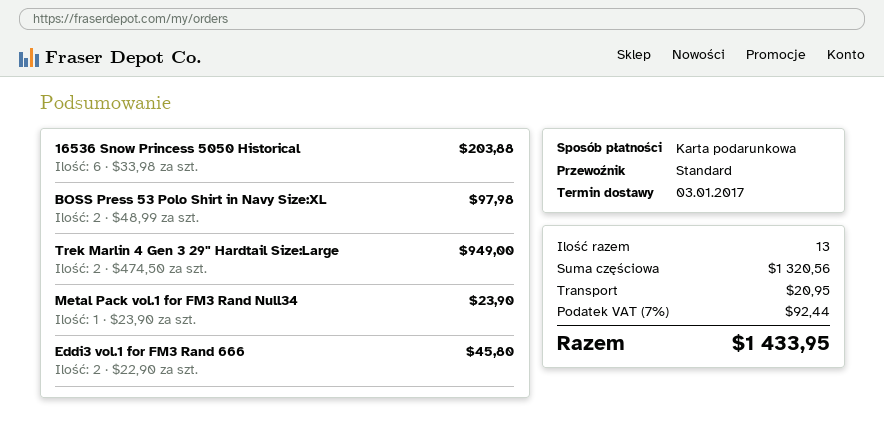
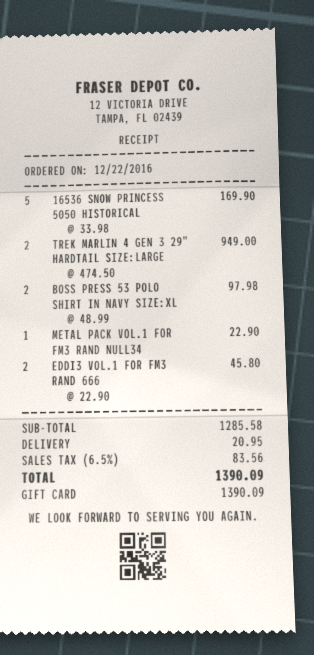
16536 Snow Princess 5050 Historical: 6 x 33.98 = 203.88 -> 5 x 33.98 = 169.90
Metal Pack vol.1 for FM3 Rand Null34: 1 x 23.90 = 23.90 -> 1 x 22.90 = 22.90
subtotal: 1320.56 -> 1285.58
tax: 7% = 92.44 -> 6.5% = 83.56
total: 1433.95 -> 1390.09

